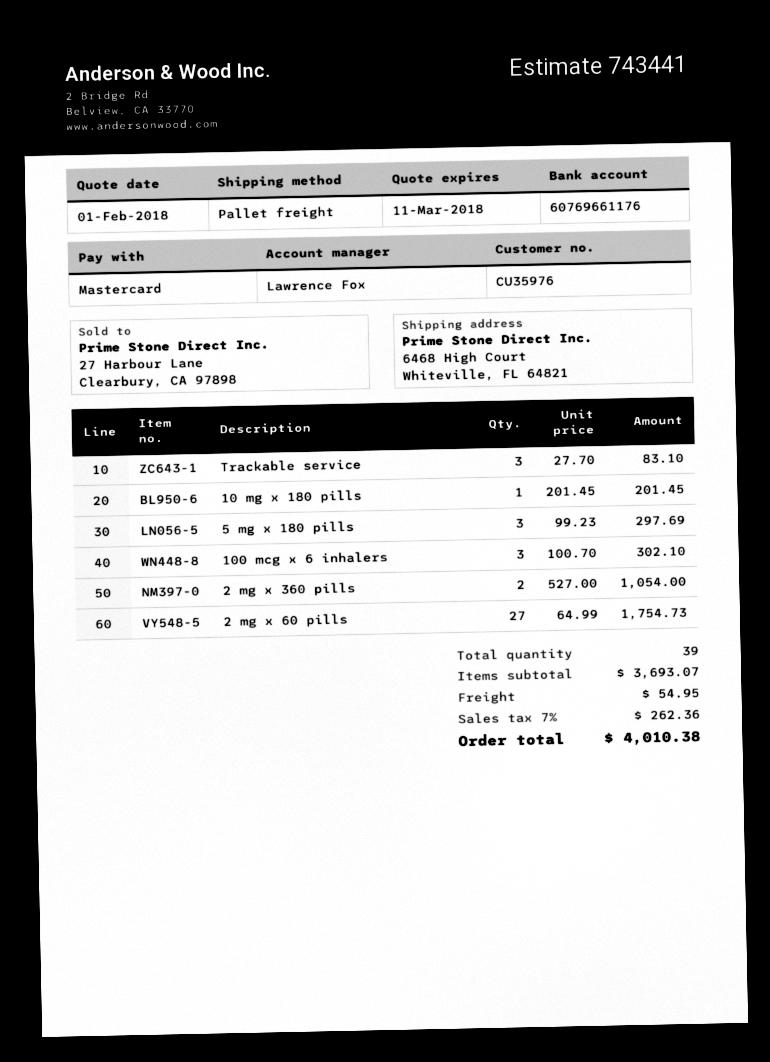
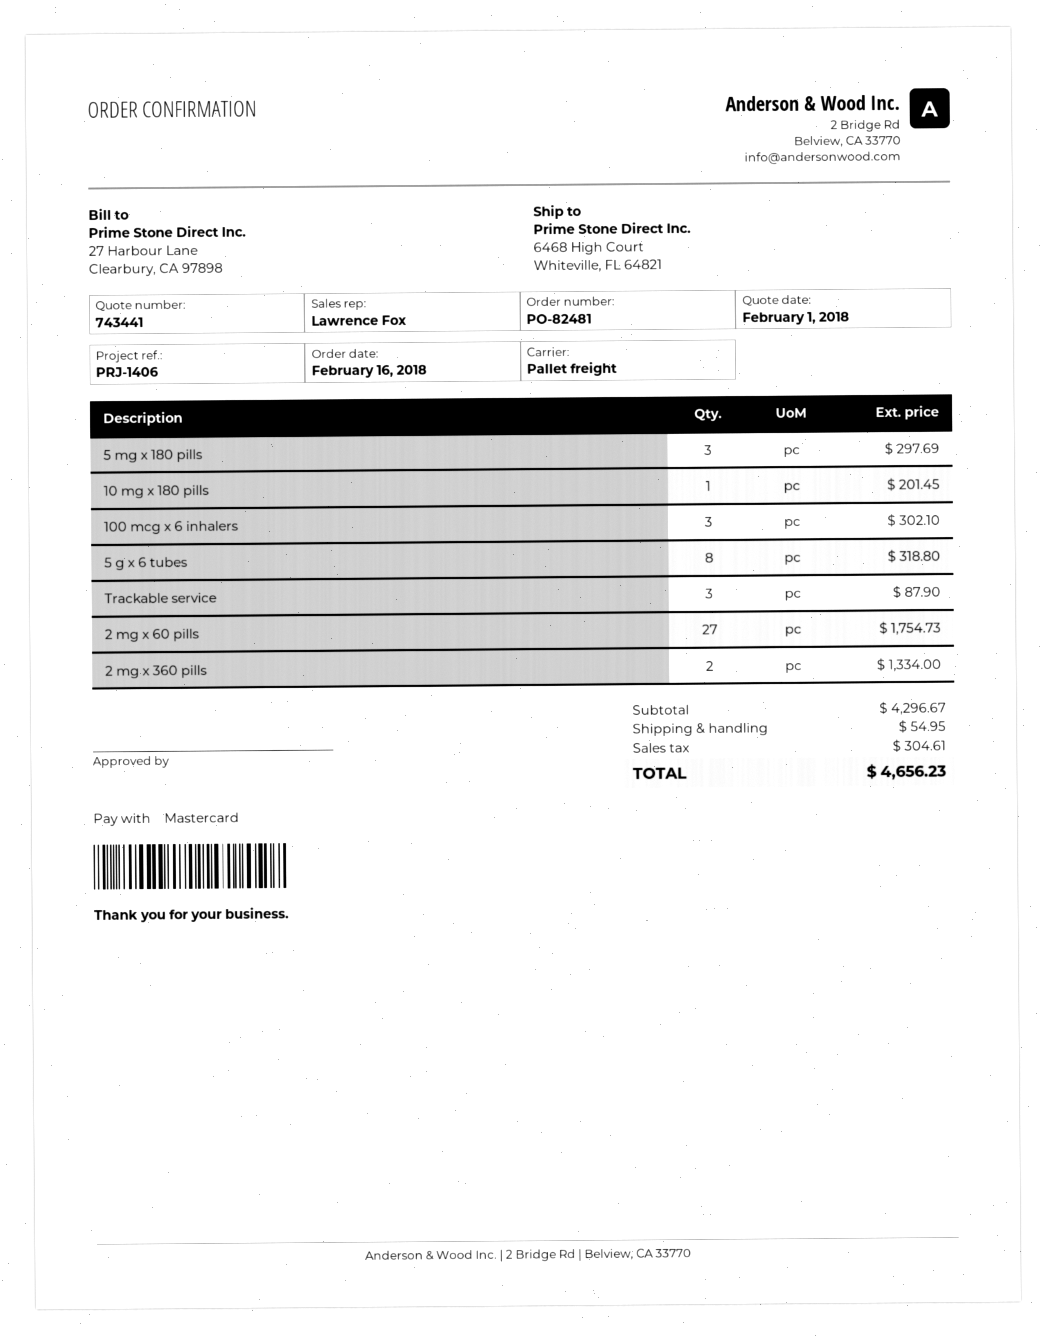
Trackable service: 3 for 83.10 -> 3 for 87.90
2 mg x 360 pills: 2 for 1054.00 -> 2 for 1334.00
5 g x 6 tubes: none -> 8 for 318.80
subtotal: 3693.07 -> 4296.67
tax: 262.36 -> 304.61
total: 4010.38 -> 4656.23

